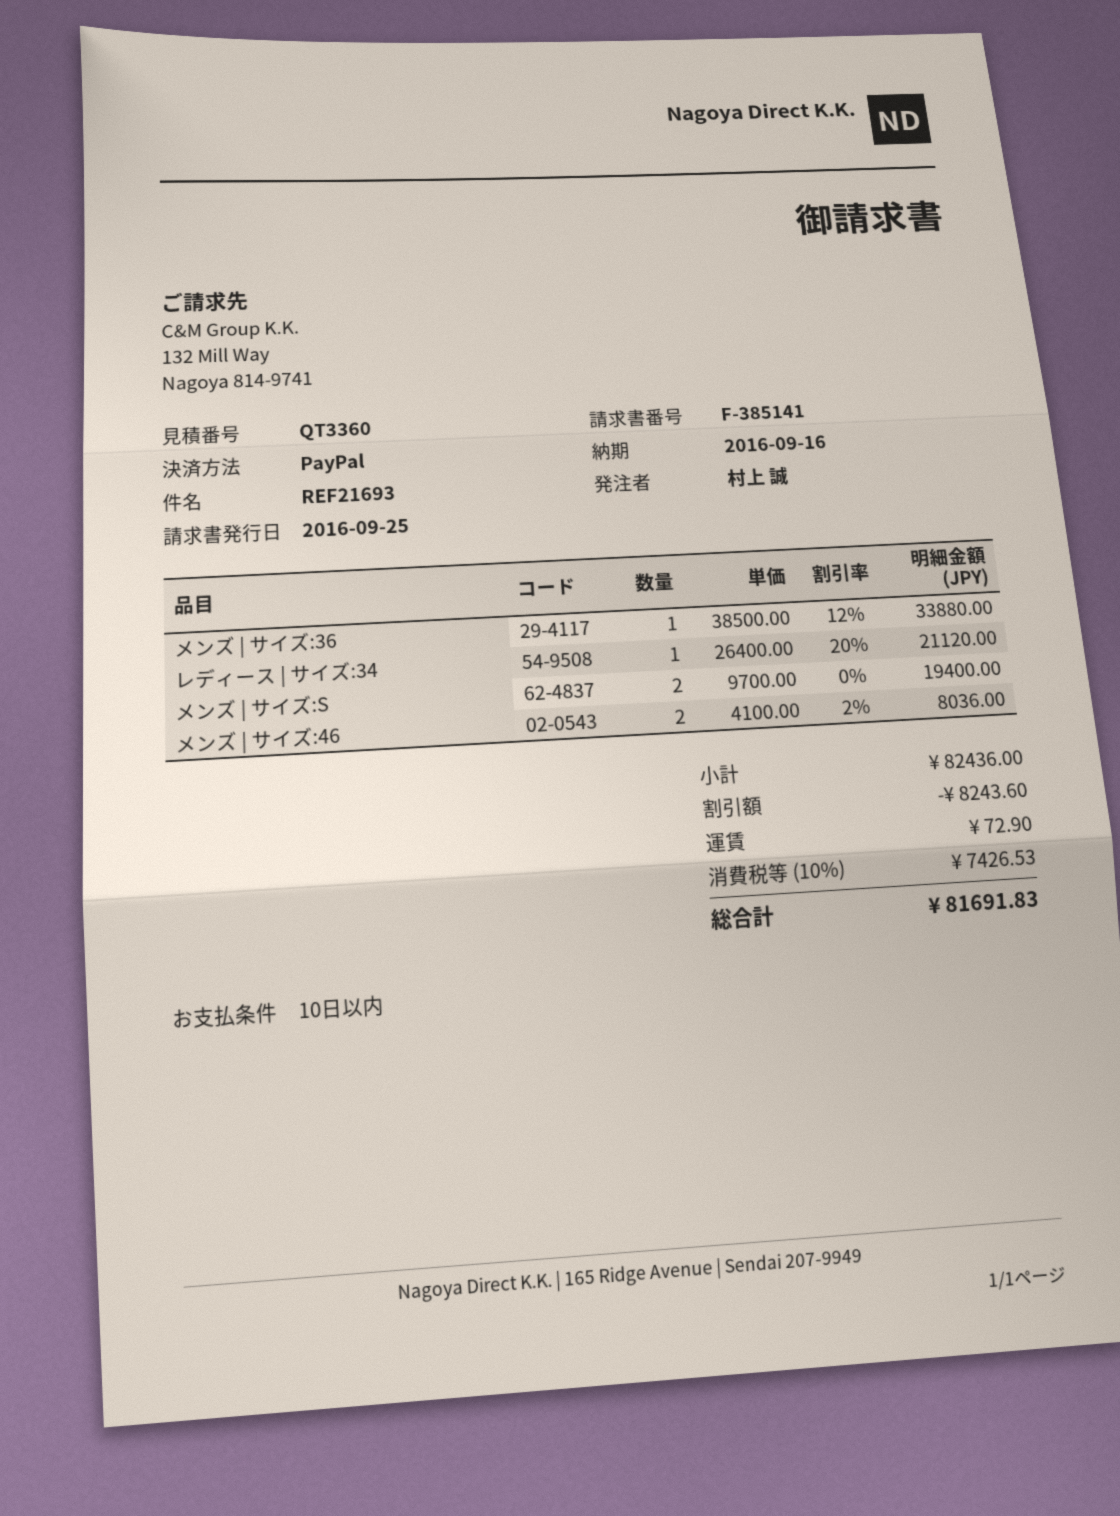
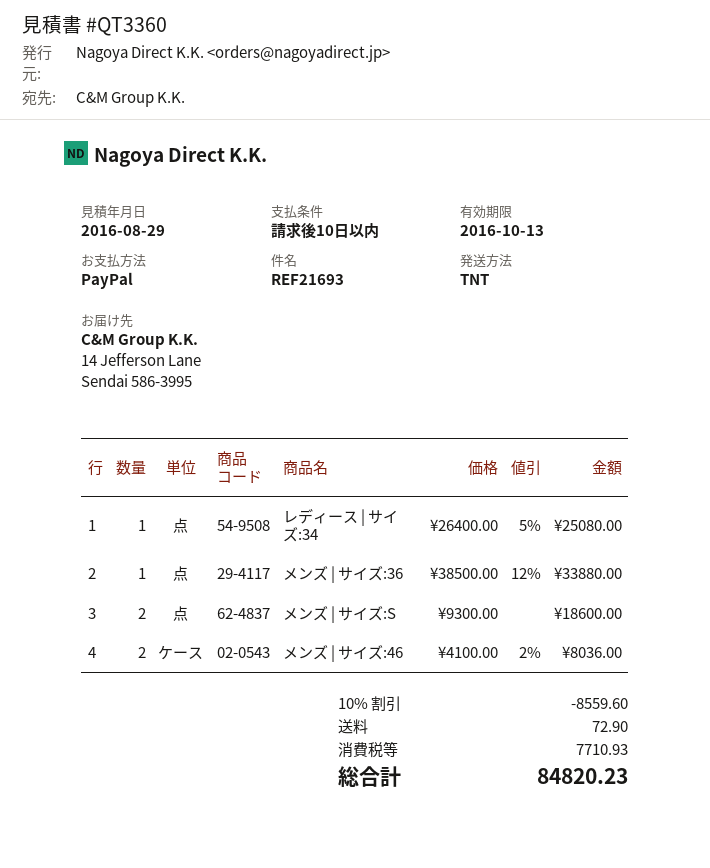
レディース | サイズ:34: 1 x 26400.00 - 20% = 21120.00 -> 1 x 26400.00 - 5% = 25080.00
メンズ | サイズ:S: 2 x 9700.00 = 19400.00 -> 2 x 9300.00 = 18600.00
discount: 8243.60 -> 8559.60
tax: 7426.53 -> 7710.93
total: 81691.83 -> 84820.23

